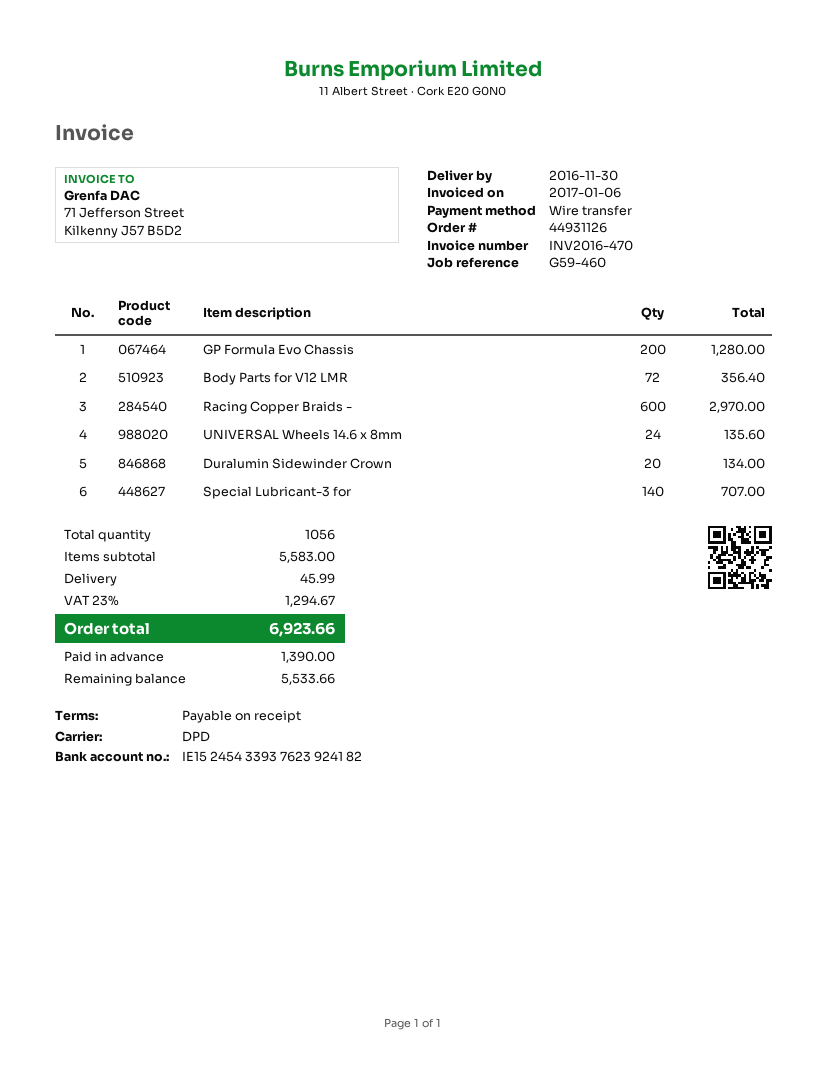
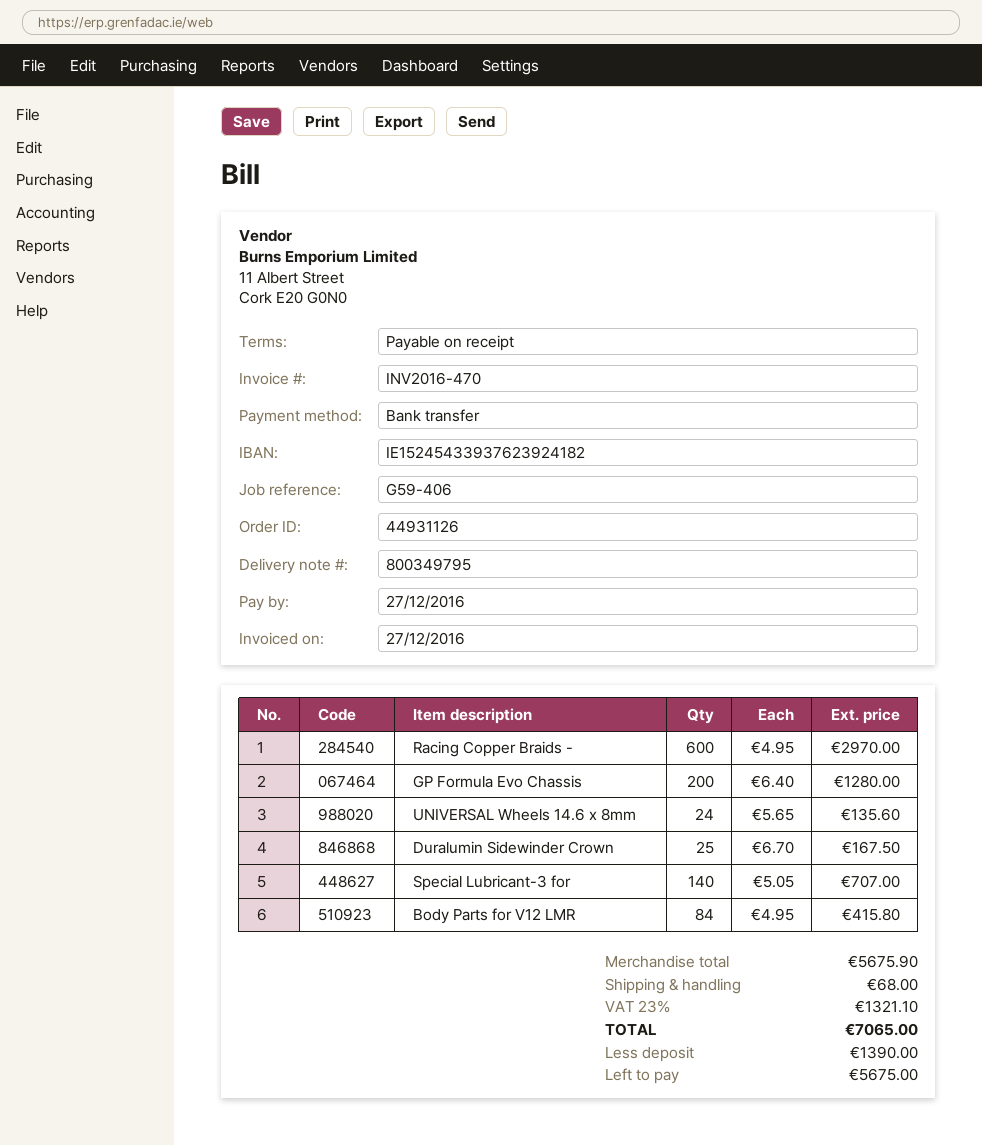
invoice date: 2017-01-06 -> 2016-12-27
reference: G59-460 -> G59-406
Body Parts for V12 LMR: 72 for 356.40 -> 84 for 415.80
Duralumin Sidewinder Crown: 20 for 134.00 -> 25 for 167.50
subtotal: 5583.00 -> 5675.90
shipping: 45.99 -> 68.00
tax: 23% = 1294.67 -> 23% = 1321.10
total: 6923.66 -> 7065.00
balance: 5533.66 -> 5675.00

